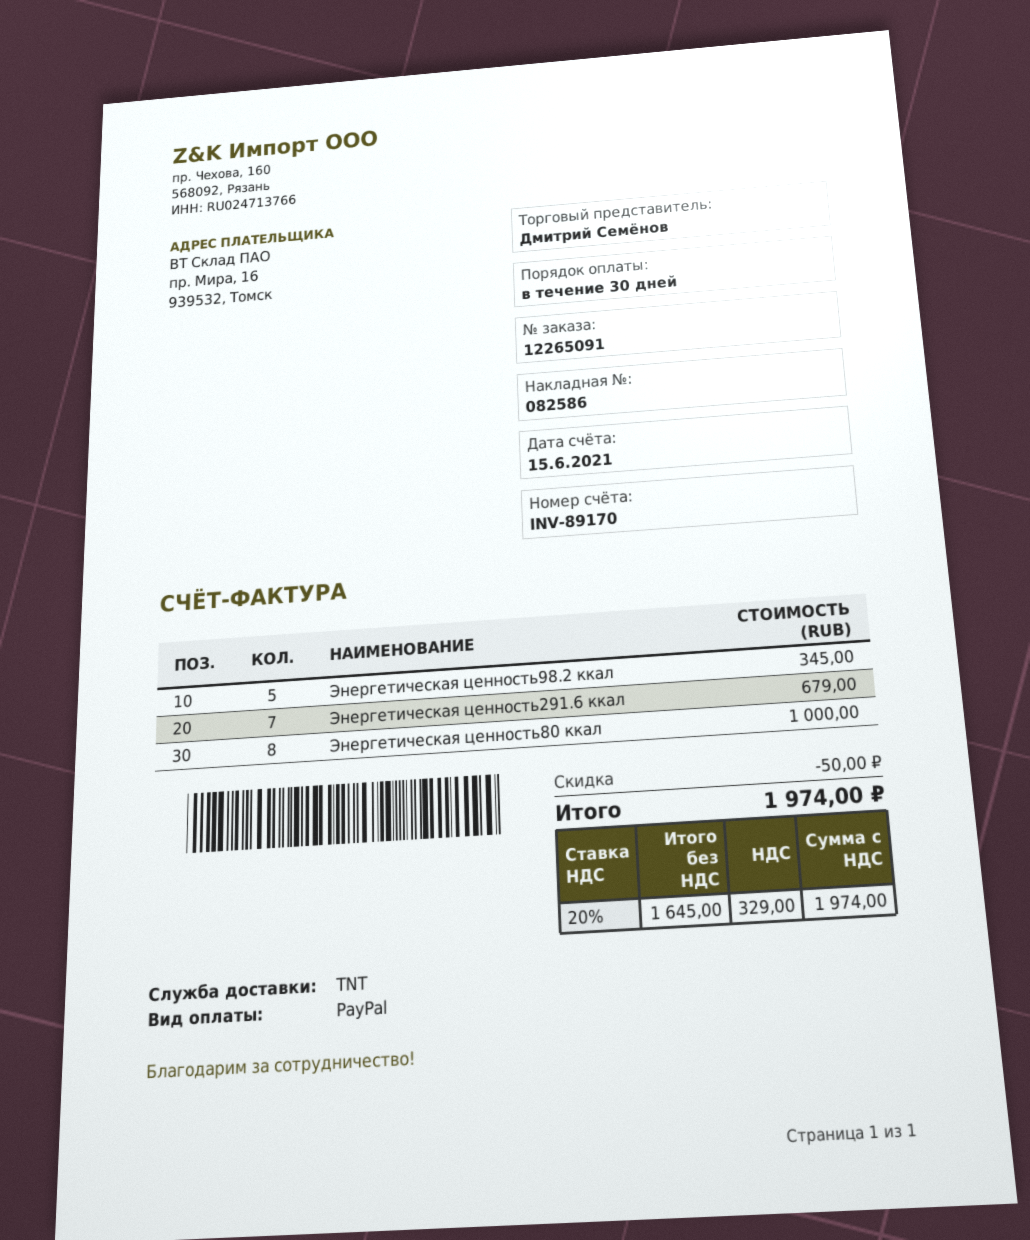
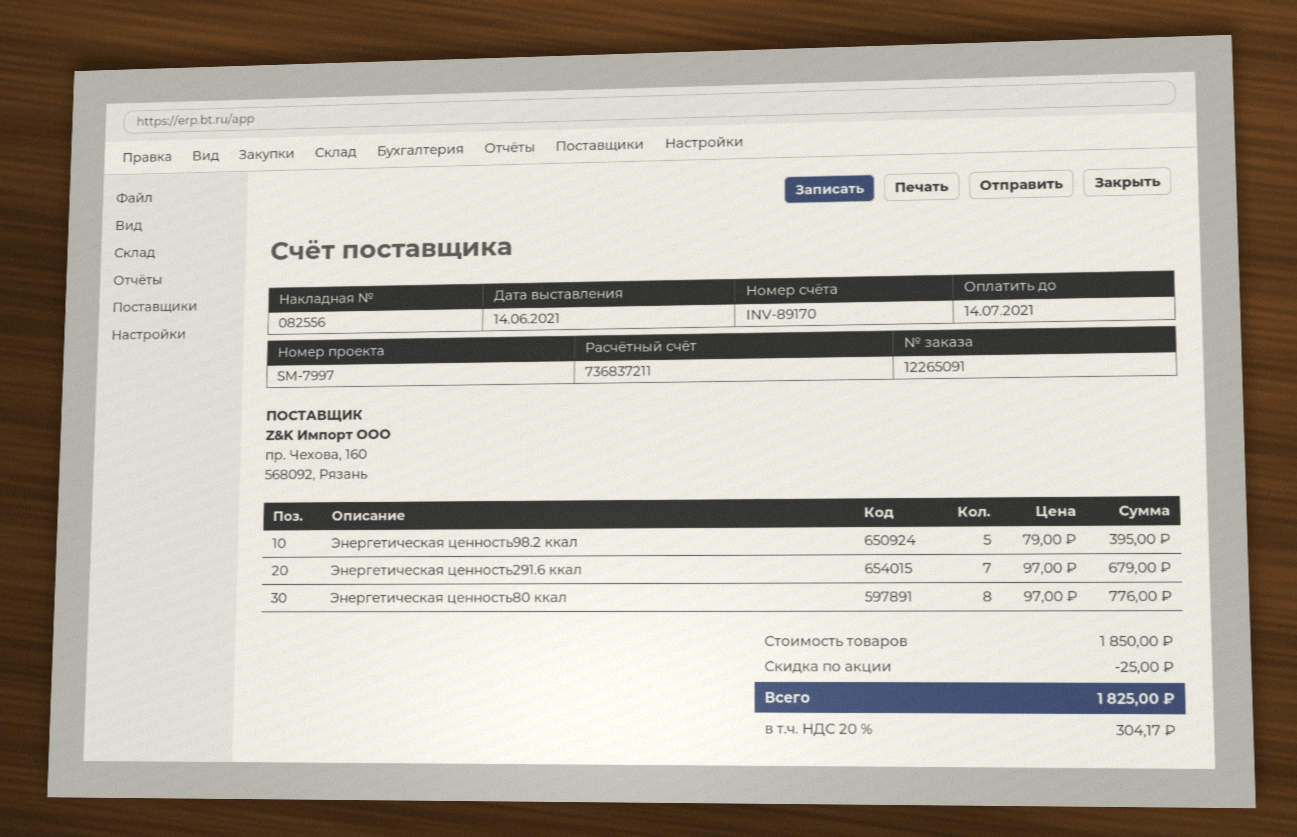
delivery note number: 082586 -> 082556
invoice date: 2021-06-15 -> 2021-06-14
Энергетическая ценность98.2 ккал: 5 for 345.00 -> 5 for 395.00
Энергетическая ценность80 ккал: 8 for 1000.00 -> 8 for 776.00
discount: 50.00 -> 25.00
tax: 20% = 329.00 -> 20% = 304.17
total: 1974.00 -> 1825.00

